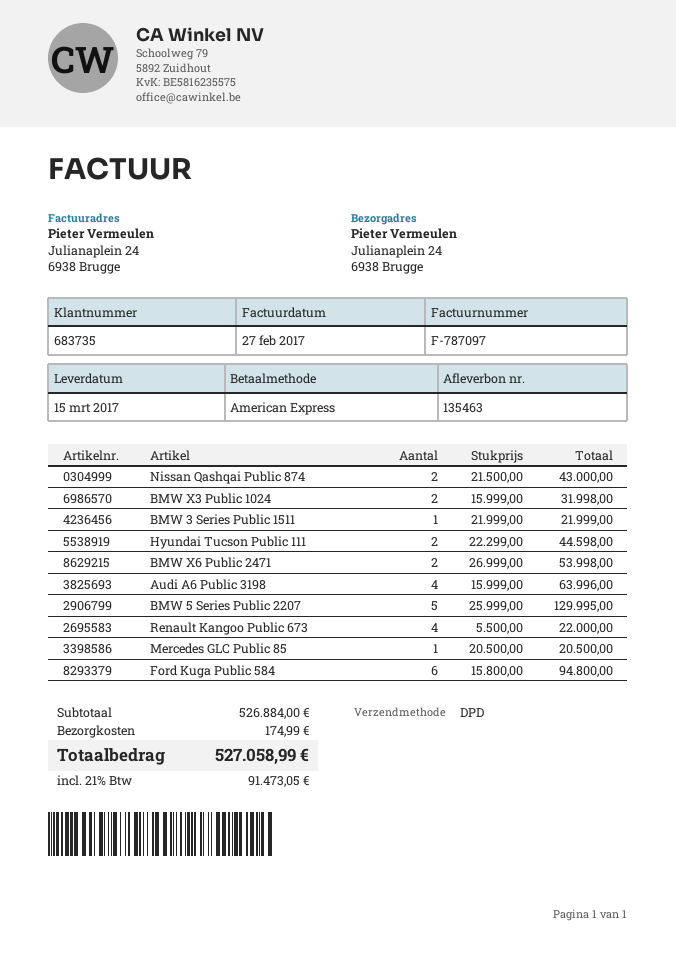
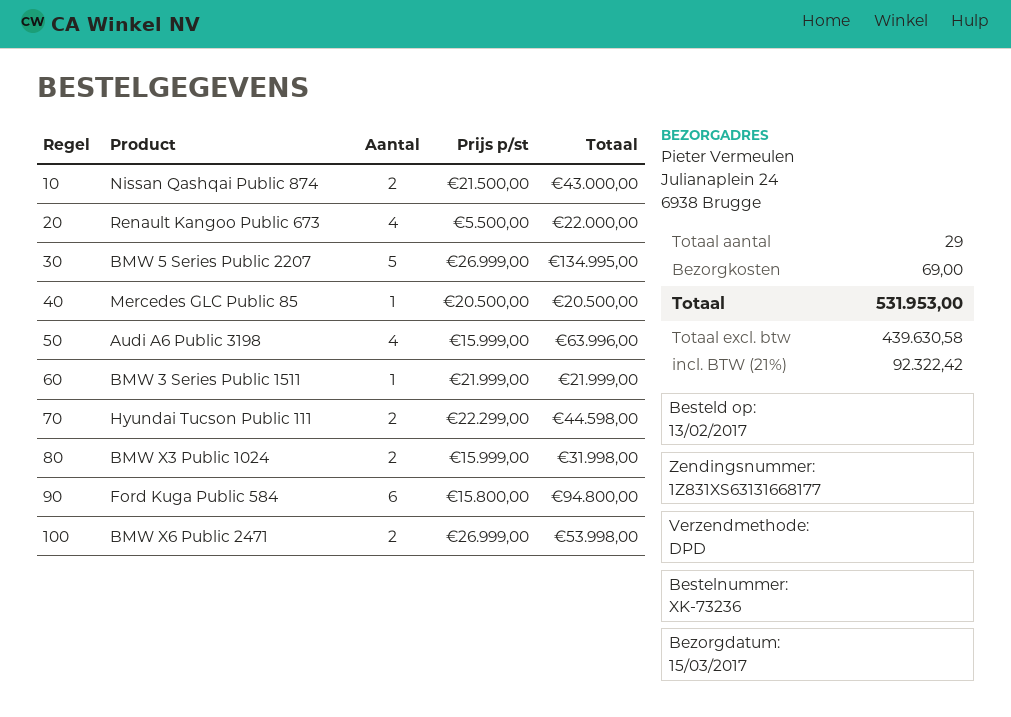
BMW 5 Series Public 2207: 5 x 25999.00 = 129995.00 -> 5 x 26999.00 = 134995.00
shipping: 174.99 -> 69.00
tax: 21% = 91473.05 -> 21% = 92322.42
total: 527058.99 -> 531953.00

